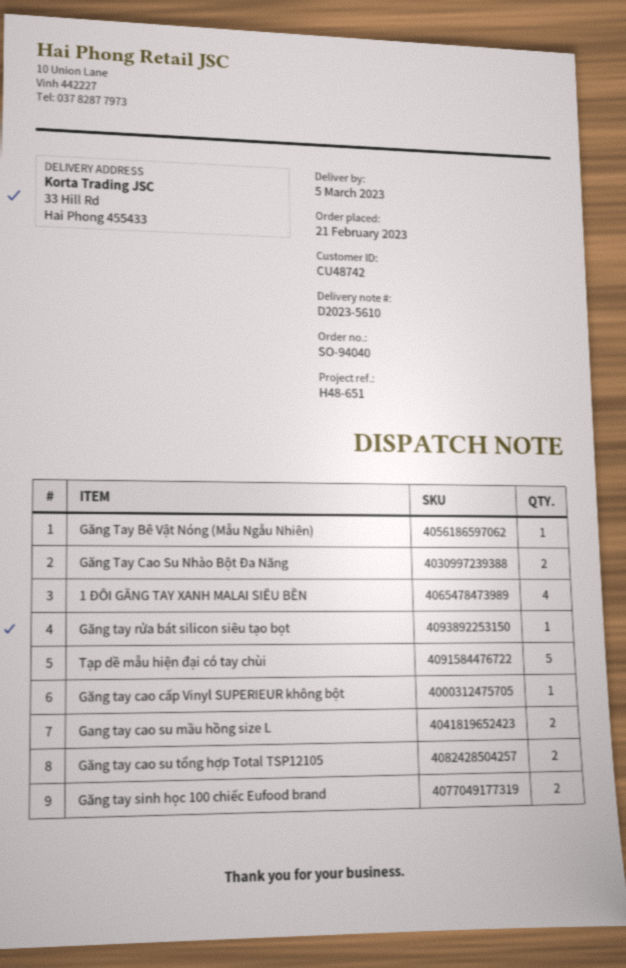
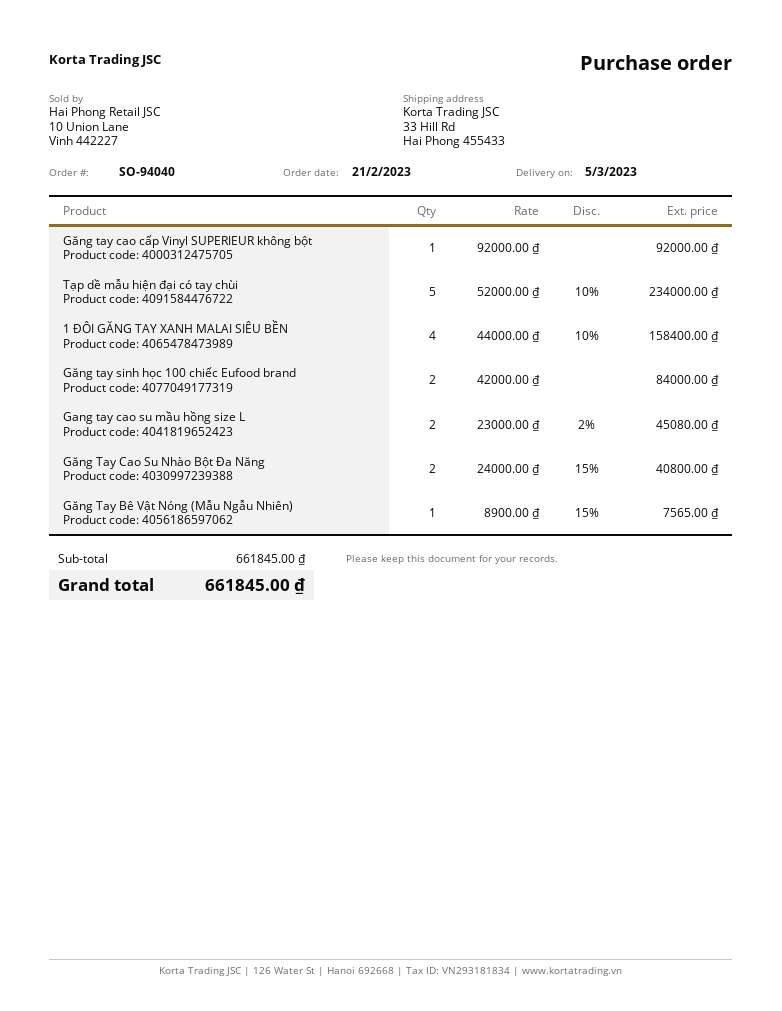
Găng tay rửa bát silicon siêu tạo bọt: 1 -> none
Găng tay cao su tổng hợp Total TSP12105: 2 -> none

